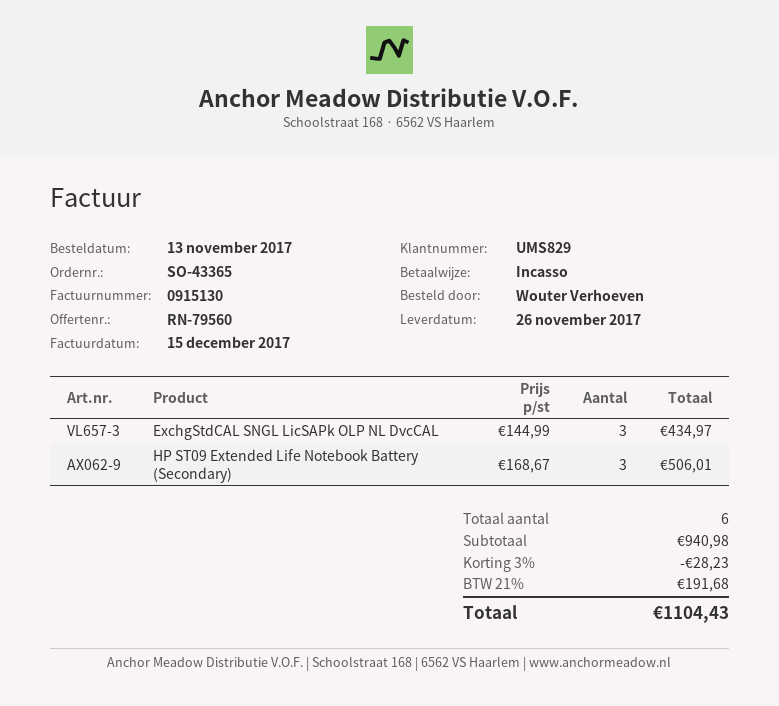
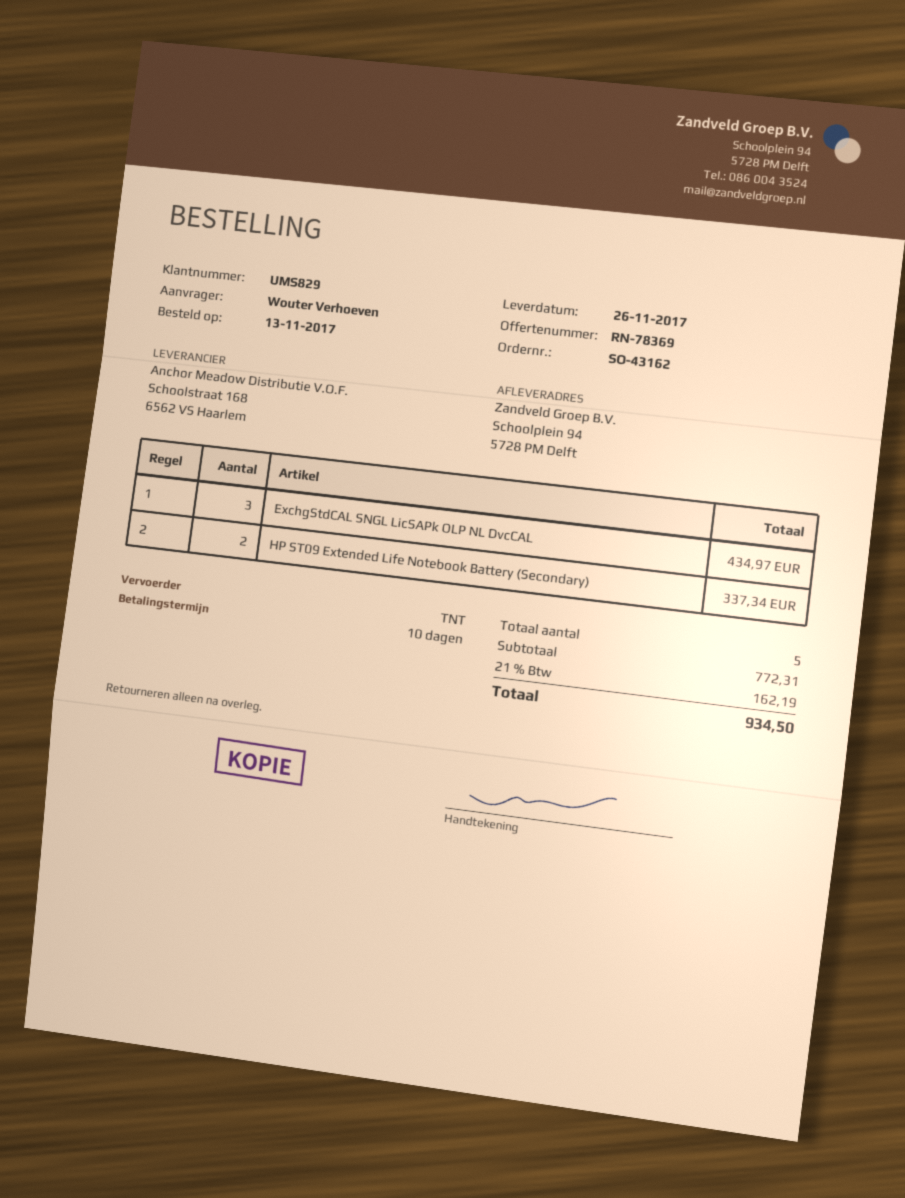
quote number: RN-79560 -> RN-78369
order number: SO-43365 -> SO-43162
HP ST09 Extended Life Notebook Battery (Secondary): 3 for 506.01 -> 2 for 337.34
total quantity: 6 -> 5
subtotal: 940.98 -> 772.31
discount: 3% = 28.23 -> none
tax: 21% = 191.68 -> 21% = 162.19
total: 1104.43 -> 934.50

